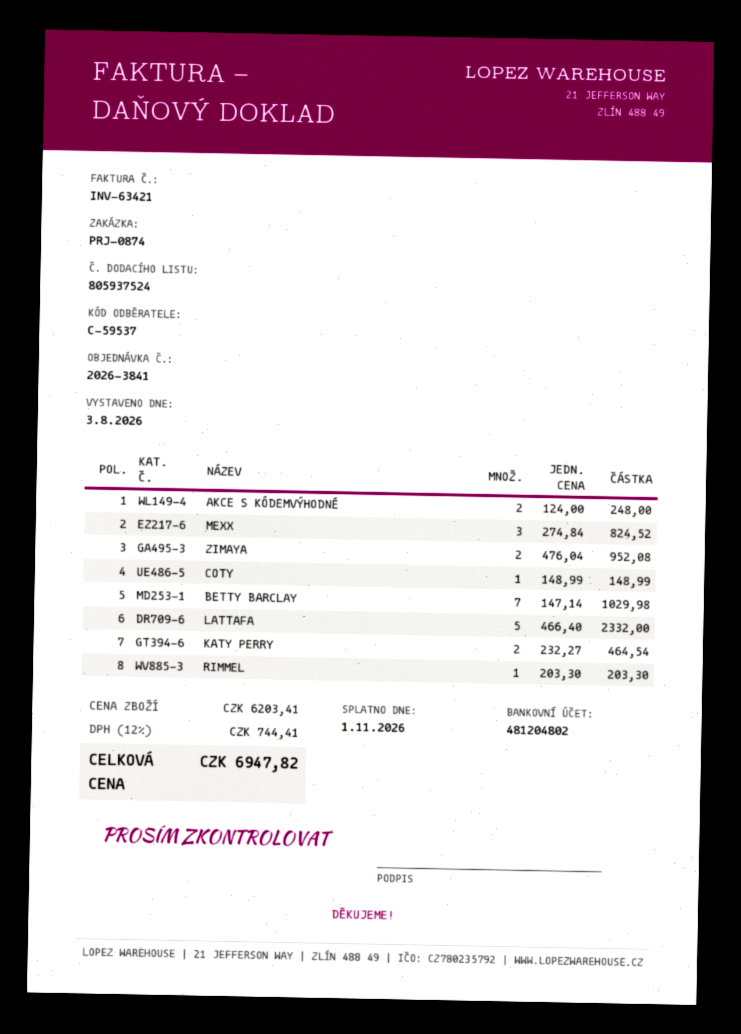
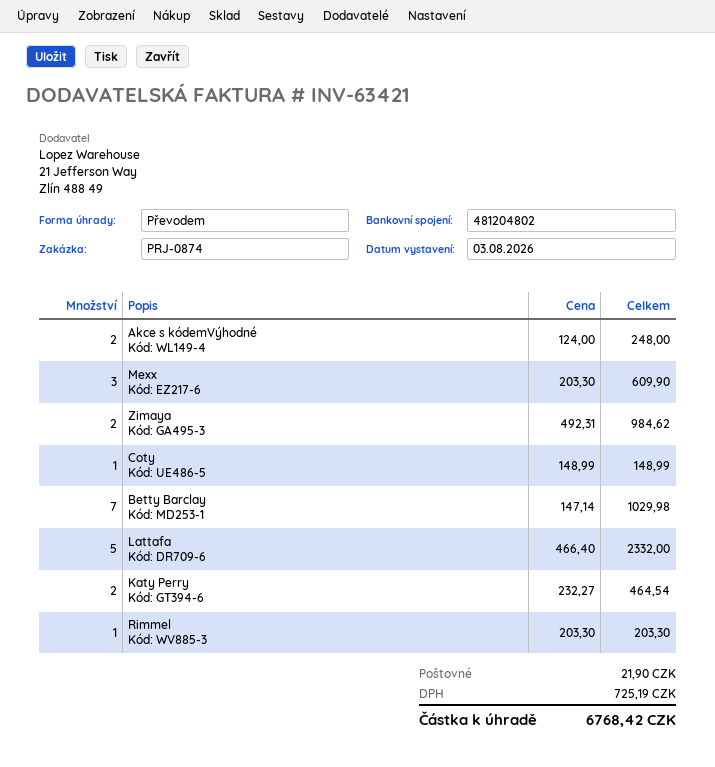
MEXX: 3 x 274.84 = 824.52 -> 3 x 203.30 = 609.90
ZIMAYA: 2 x 476.04 = 952.08 -> 2 x 492.31 = 984.62
shipping: none -> 21.90
tax: 744.41 -> 725.19
total: 6947.82 -> 6768.42

